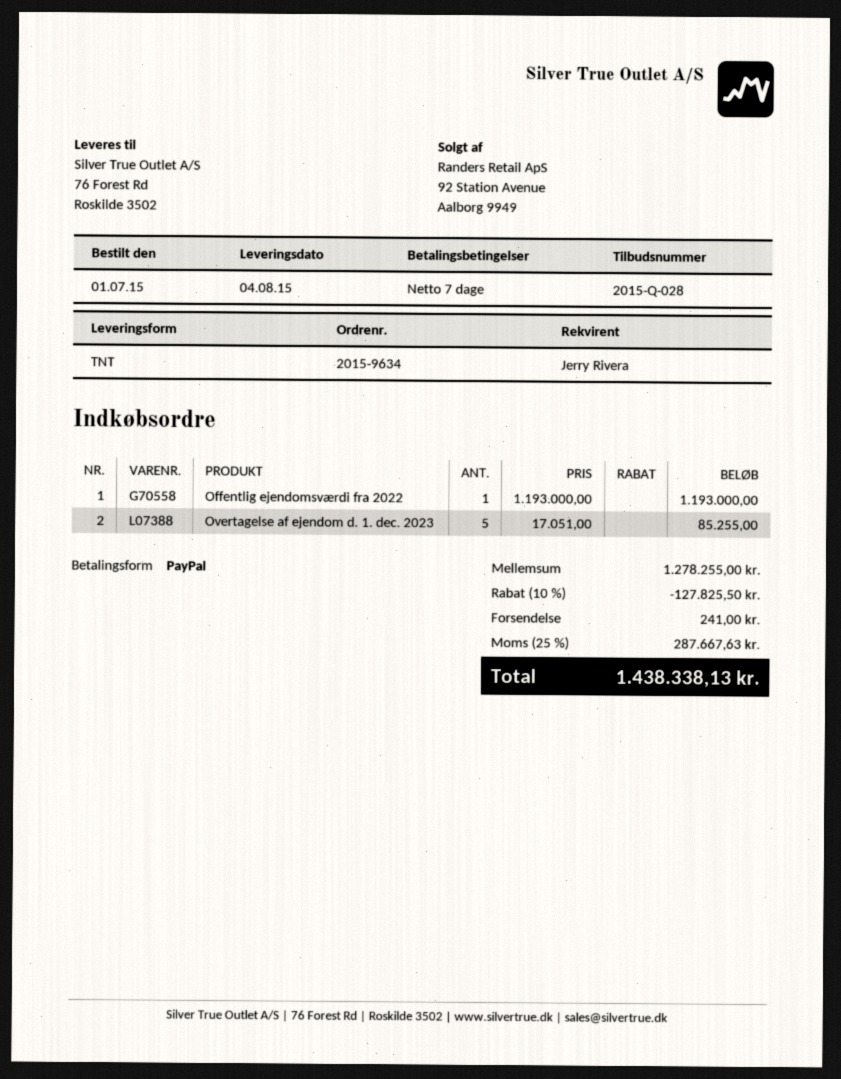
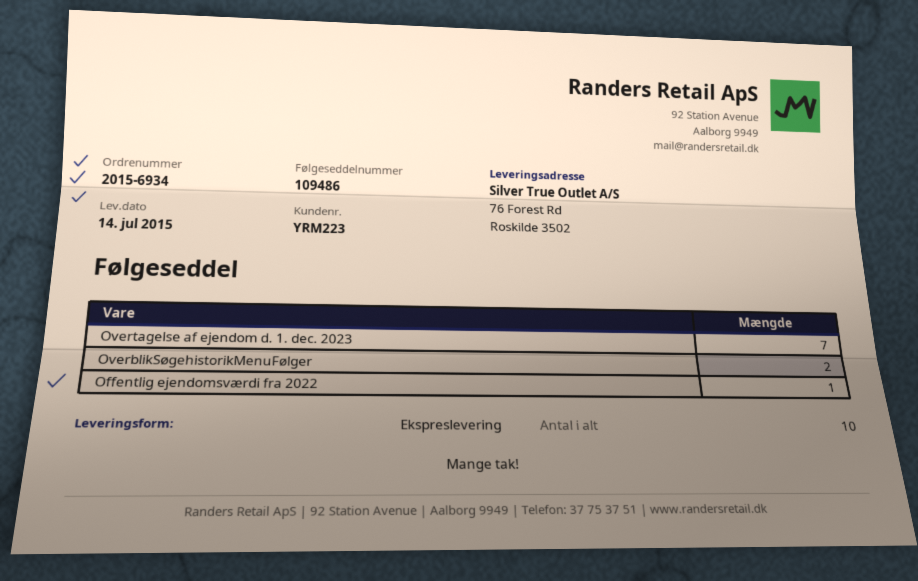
order number: 2015-9634 -> 2015-6934
delivery date: 2015-08-04 -> 2015-07-14
shipping method: TNT -> express
Overtagelse af ejendom d. 1. dec. 2023: 5 -> 7
OverblikSøgehistorikMenuFølger: none -> 2

